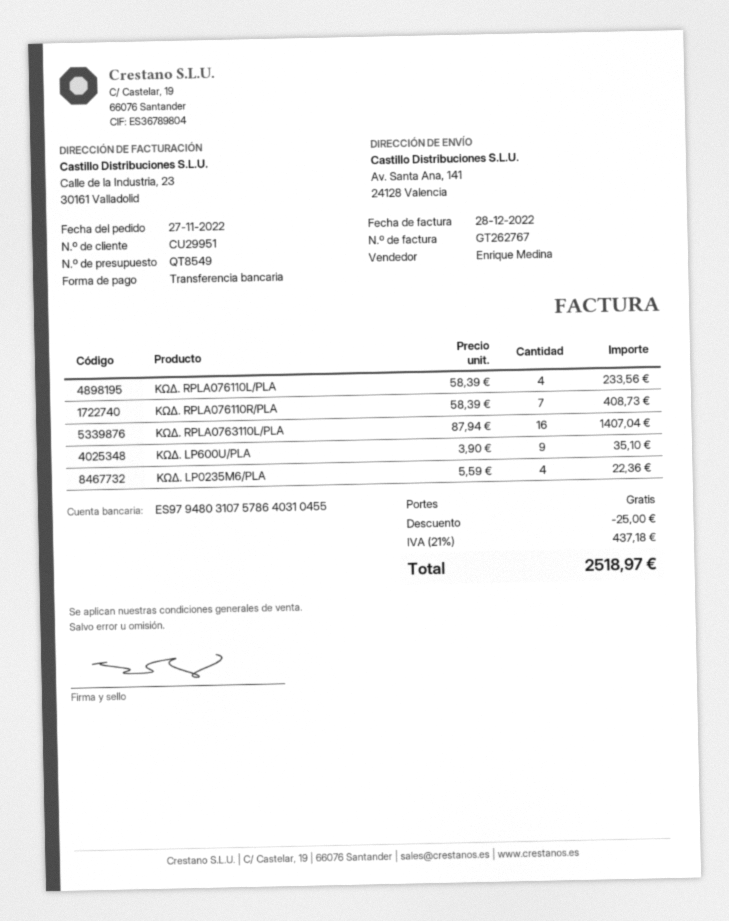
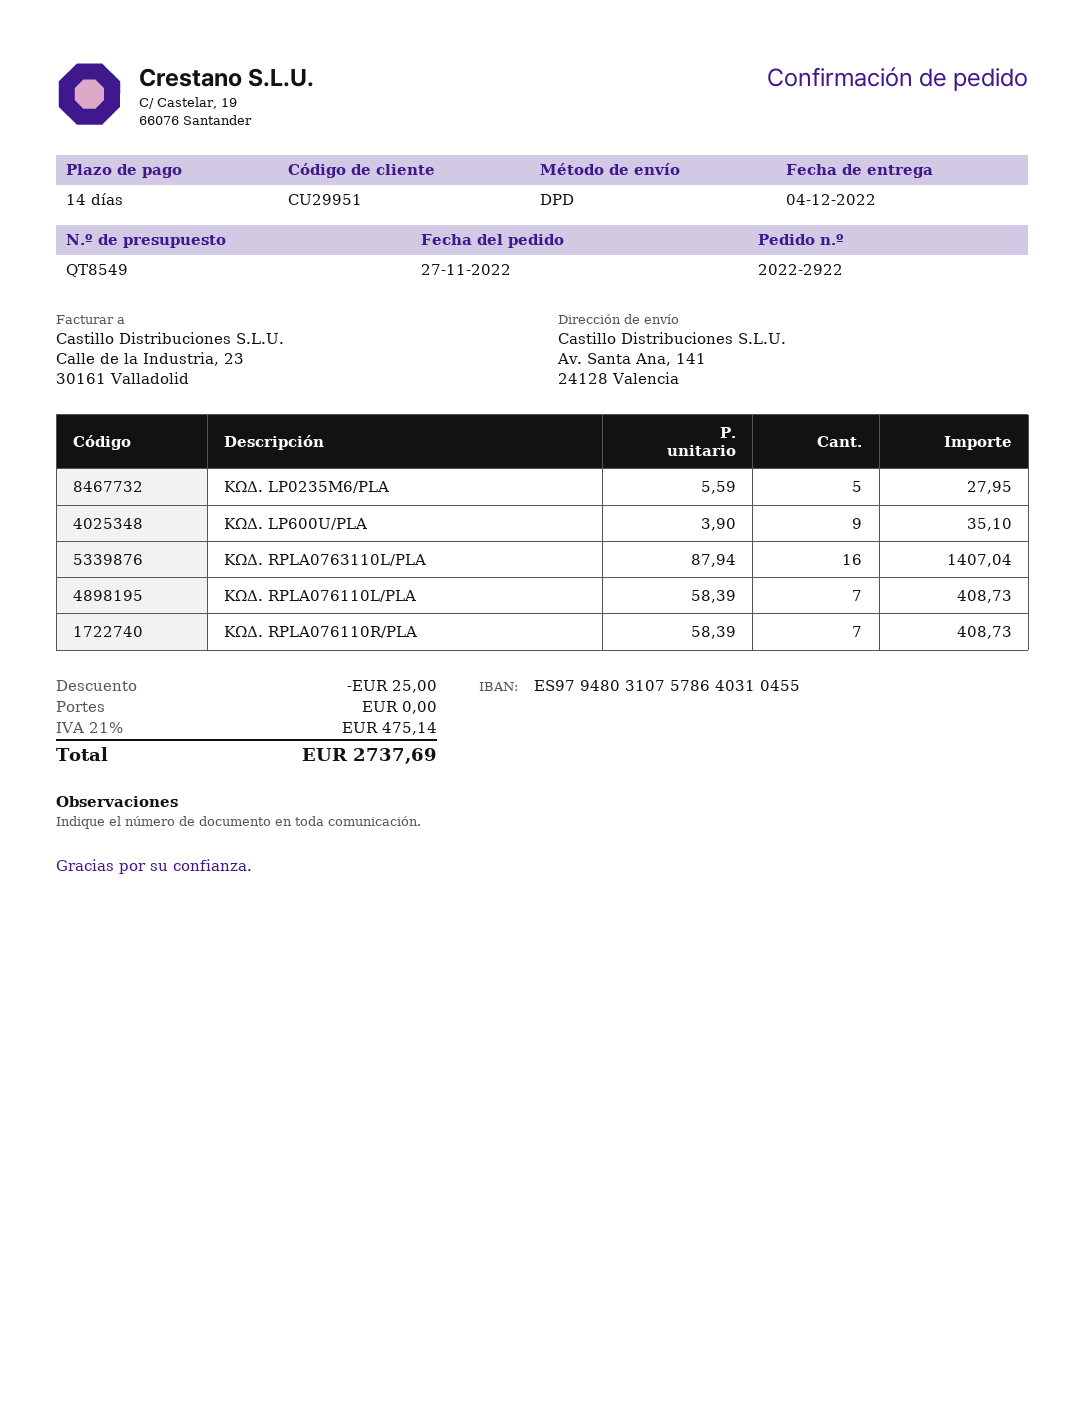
ΚΩΔ. RPLA076110L/PLA: 4 x 58.39 = 233.56 -> 7 x 58.39 = 408.73
ΚΩΔ. LP0235M6/PLA: 4 x 5.59 = 22.36 -> 5 x 5.59 = 27.95
tax: 21% = 437.18 -> 21% = 475.14
total: 2518.97 -> 2737.69

